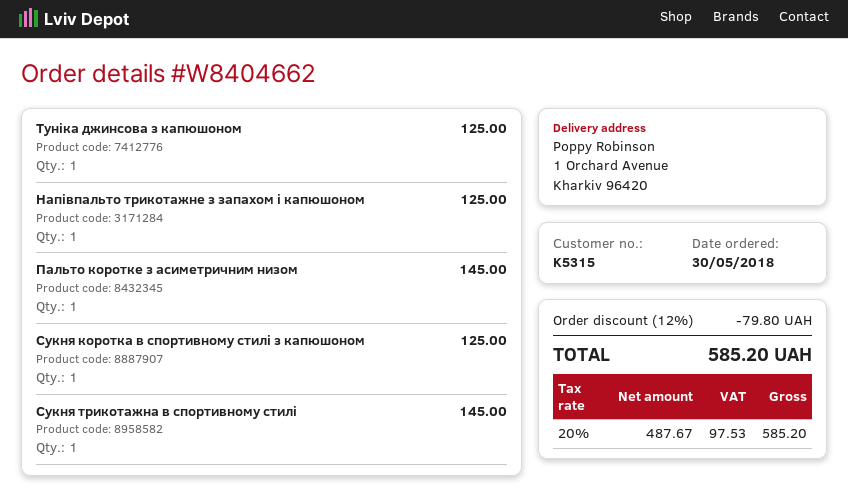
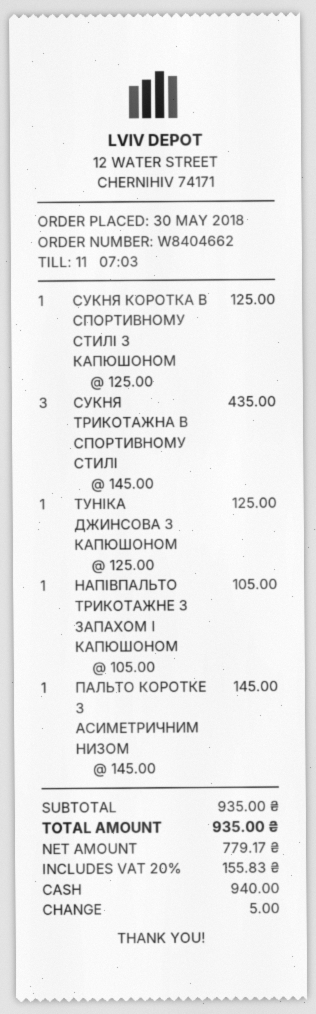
Напівпальто трикотажне з запахом і капюшоном: 1 for 125.00 -> 1 for 105.00
Сукня трикотажна в спортивному стилі: 1 for 145.00 -> 3 for 435.00
discount: 12% = 79.80 -> none
net: 487.67 -> 779.17
tax: 20% = 97.53 -> 20% = 155.83
total: 585.20 -> 935.00

